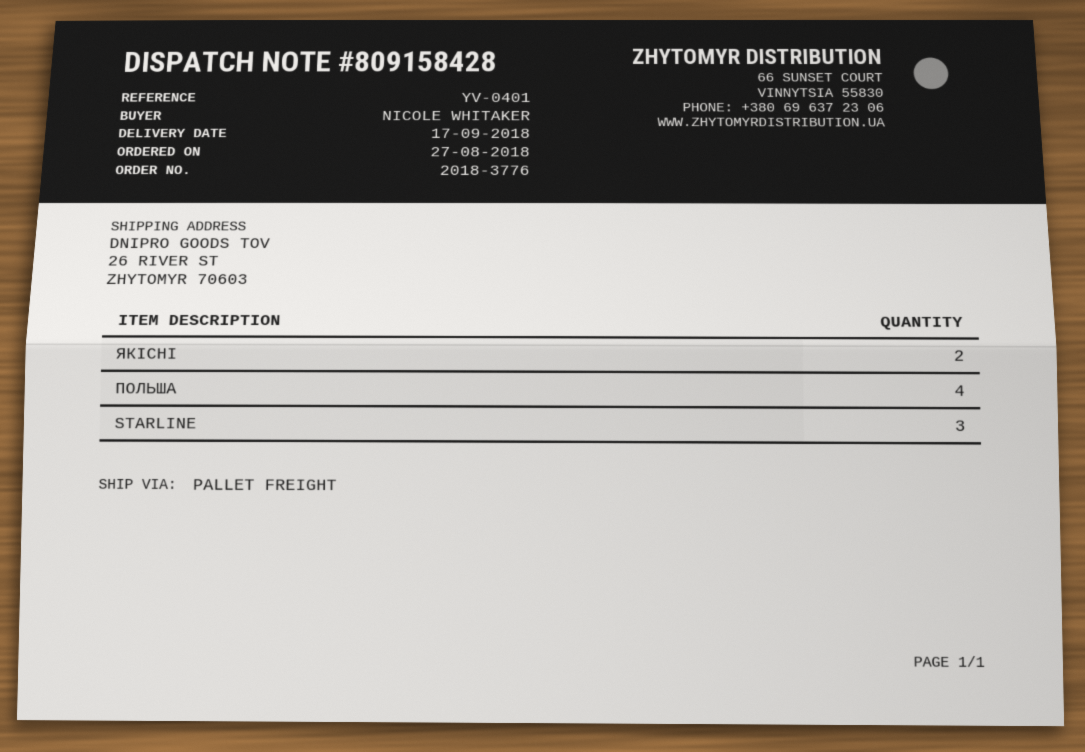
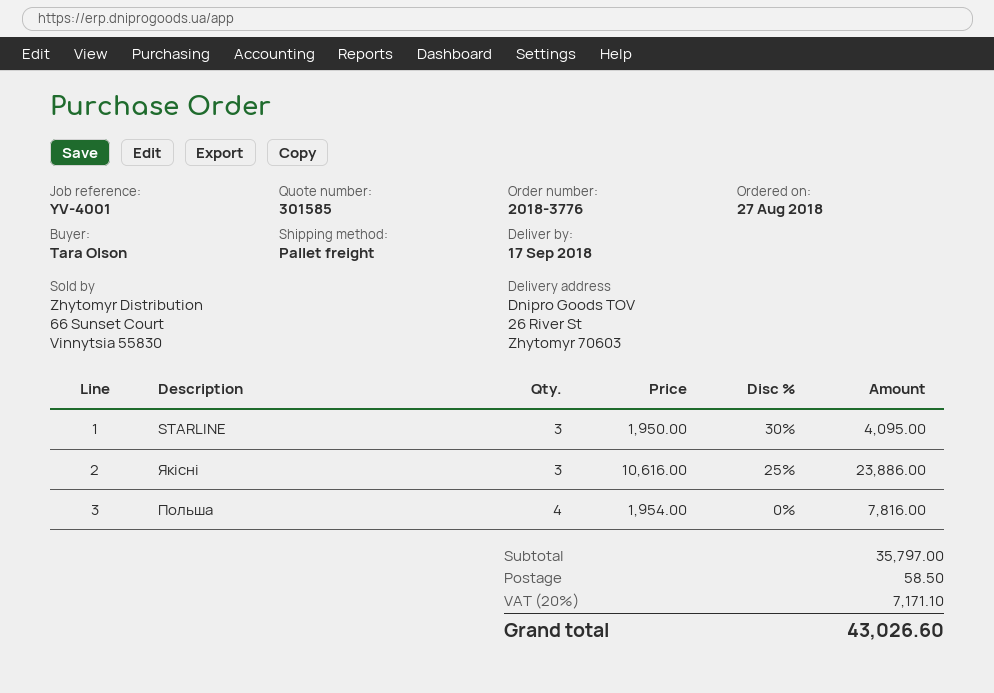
reference: YV-0401 -> YV-4001
ordered by: NICOLE WHITAKER -> Tara Olson
ЯКІСНІ: 2 -> 3

